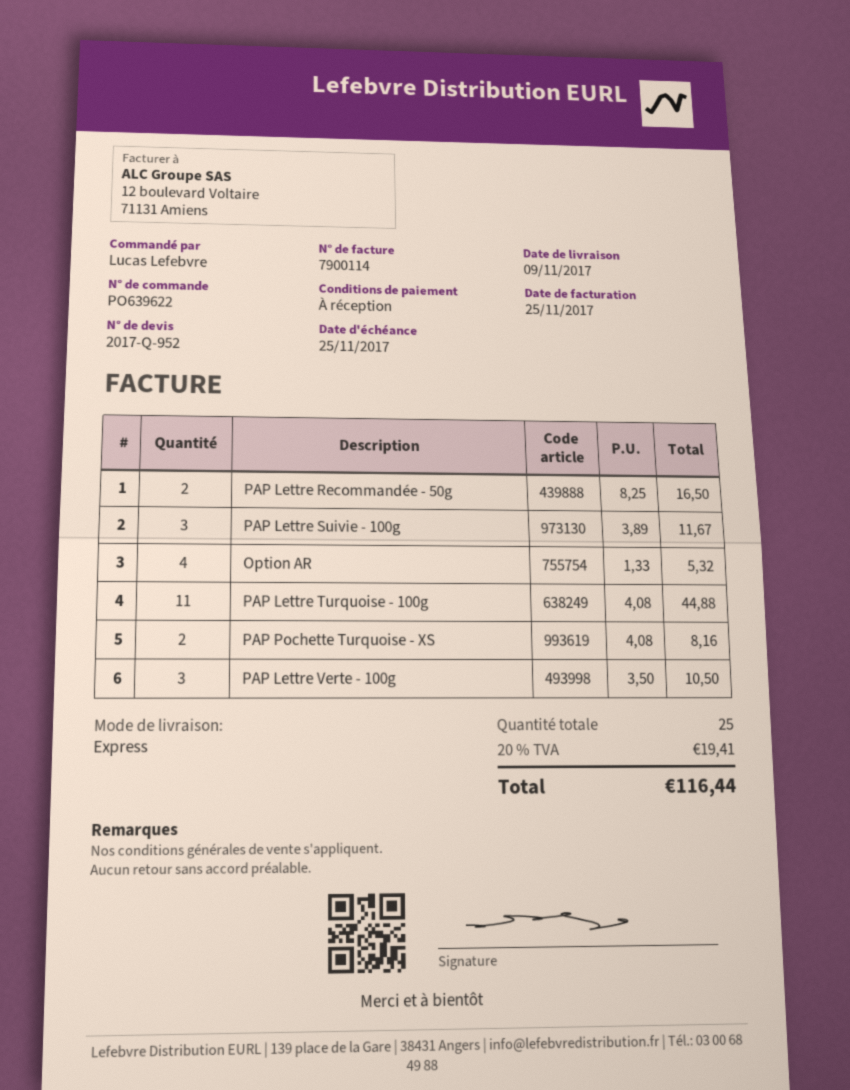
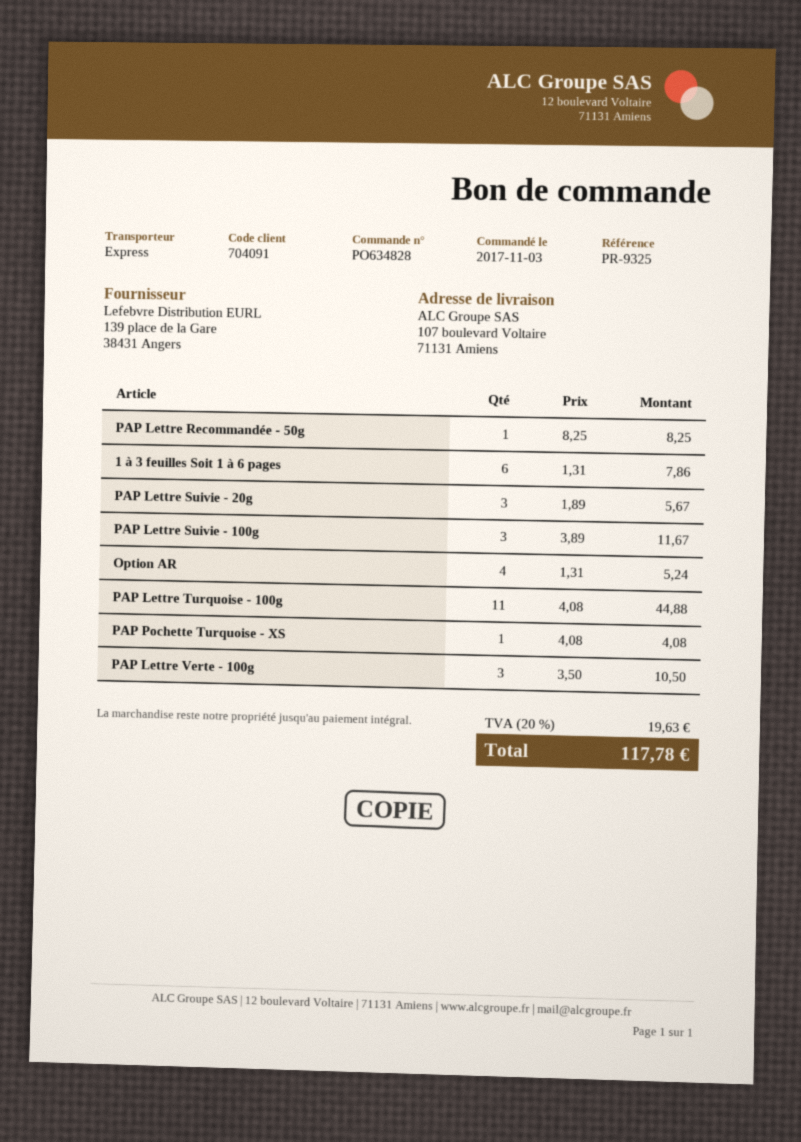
order number: PO639622 -> PO634828
PAP Lettre Recommandée - 50g: 2 x 8.25 = 16.50 -> 1 x 8.25 = 8.25
Option AR: 4 x 1.33 = 5.32 -> 4 x 1.31 = 5.24
PAP Pochette Turquoise - XS: 2 x 4.08 = 8.16 -> 1 x 4.08 = 4.08
1 à 3 feuilles Soit 1 à 6 pages: none -> 6 x 1.31 = 7.86
PAP Lettre Suivie - 20g: none -> 3 x 1.89 = 5.67
tax: 20% = 19.41 -> 20% = 19.63
total: 116.44 -> 117.78

